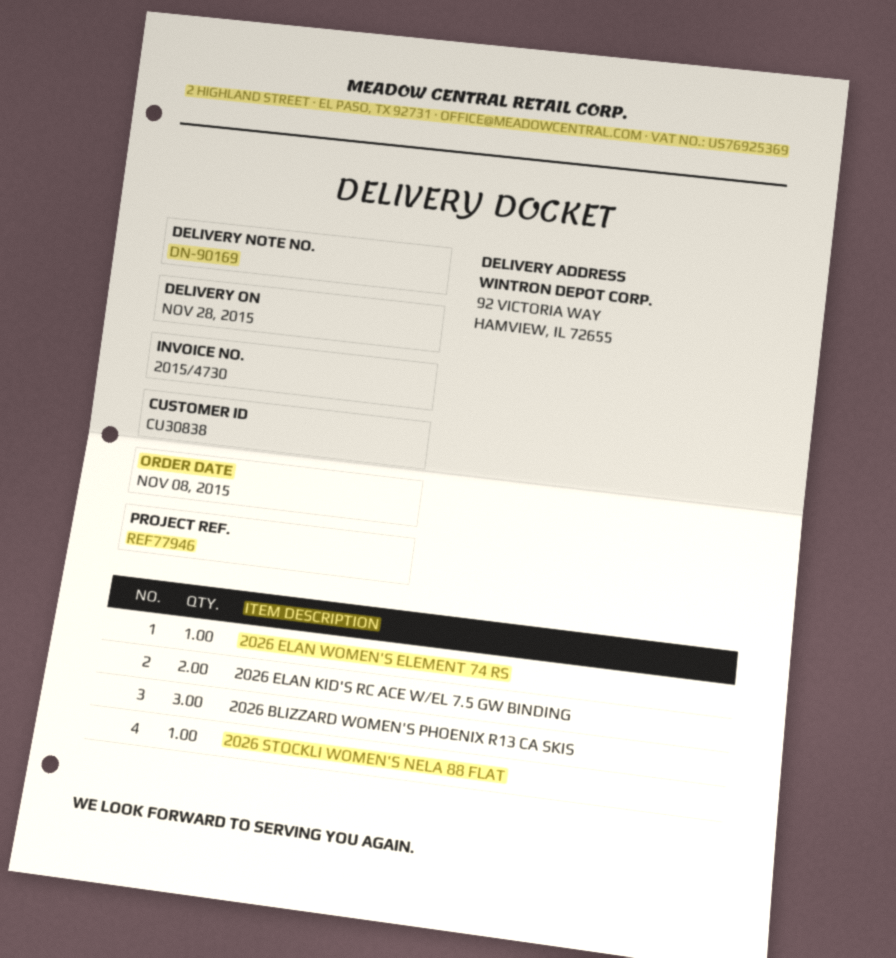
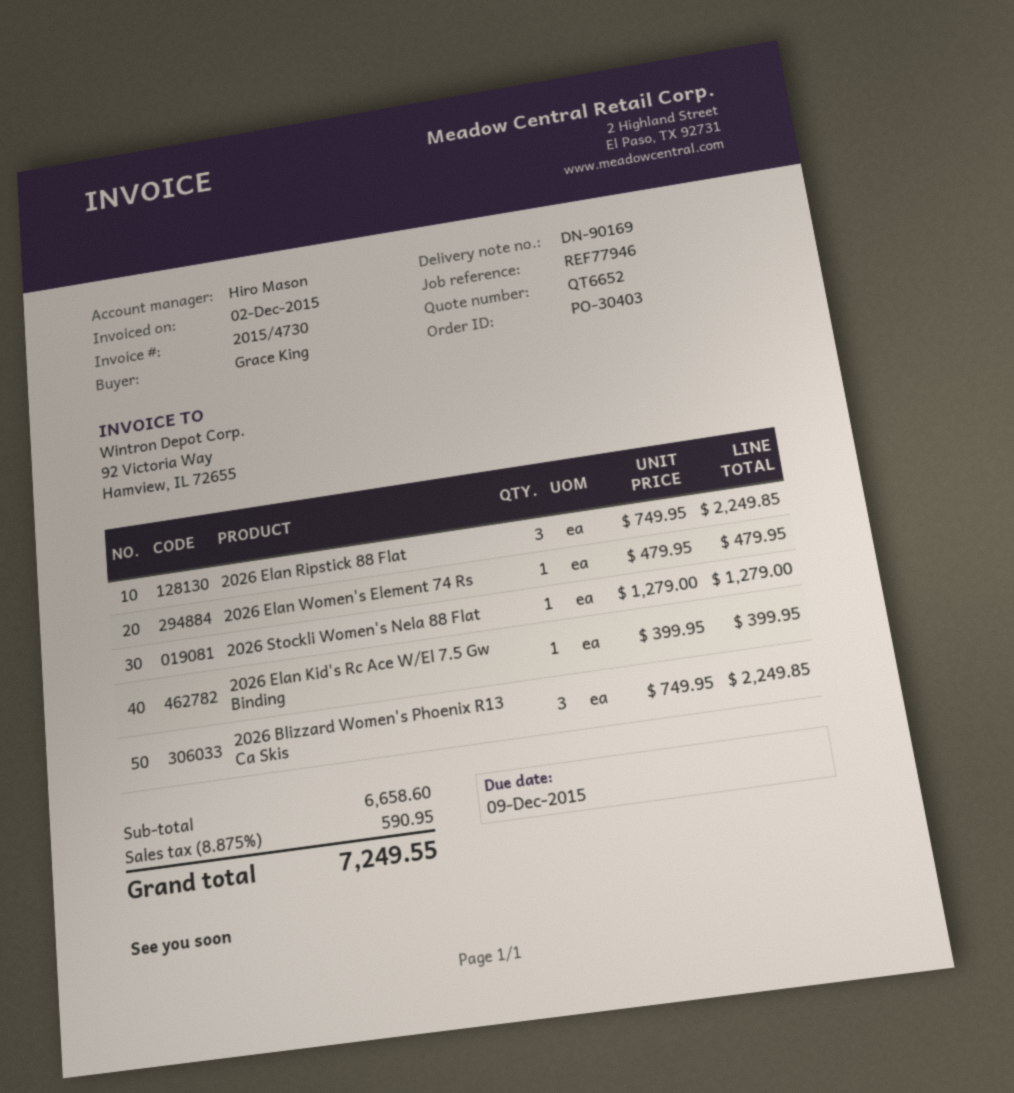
2026 ELAN KID'S RC ACE W/EL 7.5 GW BINDING: 2 -> 1
2026 Elan Ripstick 88 Flat: none -> 3

